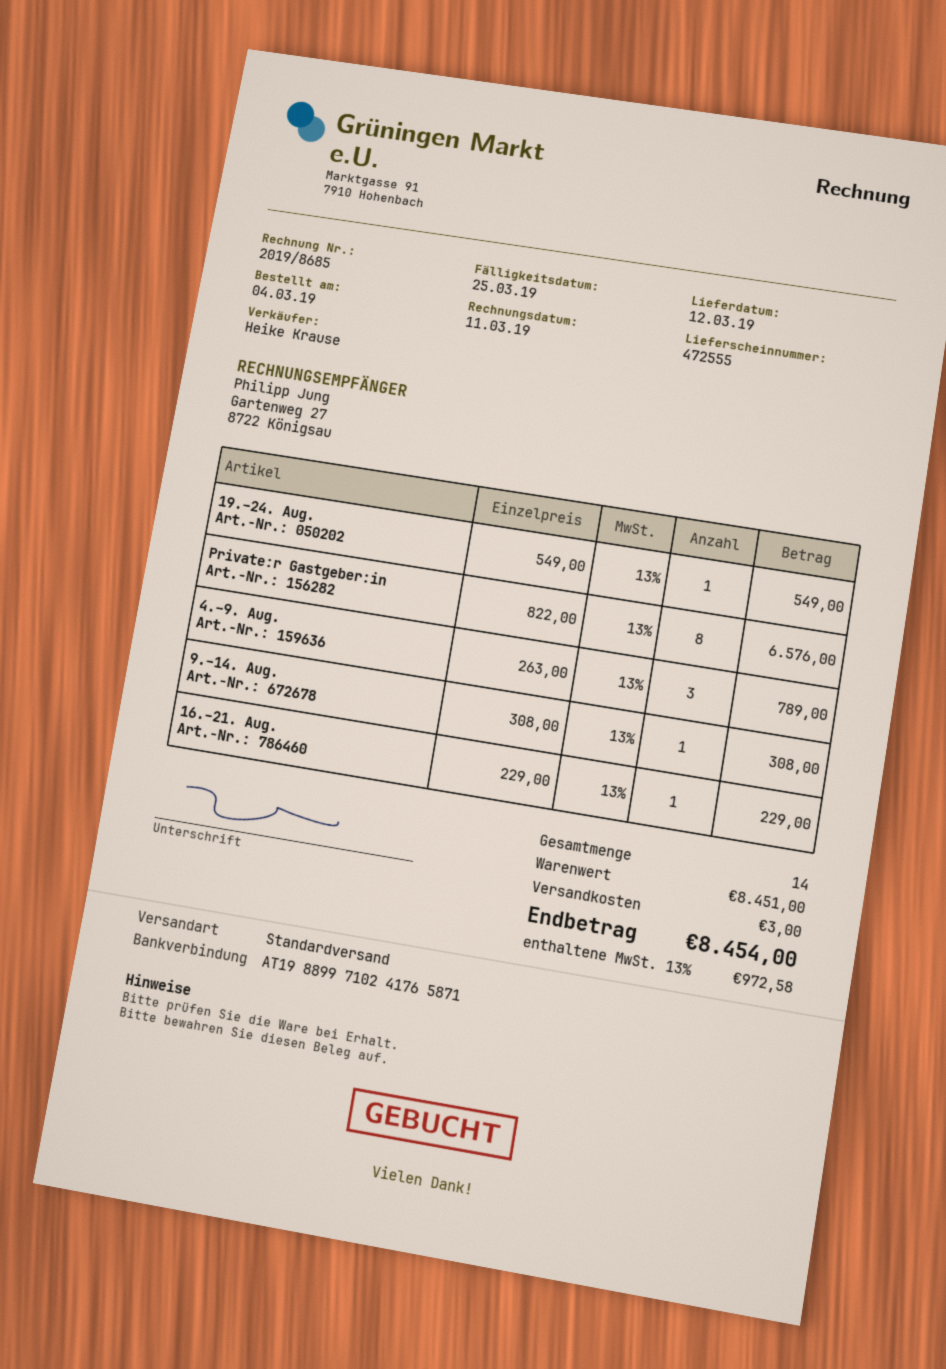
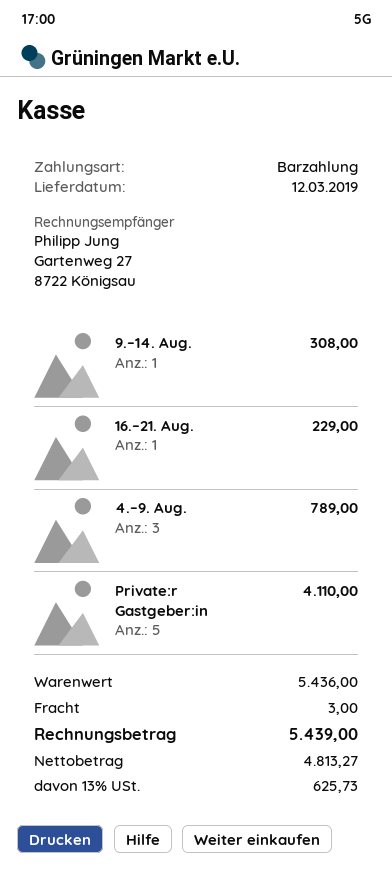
19.–24. Aug.: 1 for 549.00 -> none
Private:r Gastgeber:in: 8 for 6576.00 -> 5 for 4110.00
subtotal: 8451.00 -> 5436.00
tax: 13% = 972.58 -> 13% = 625.73
total: 8454.00 -> 5439.00

